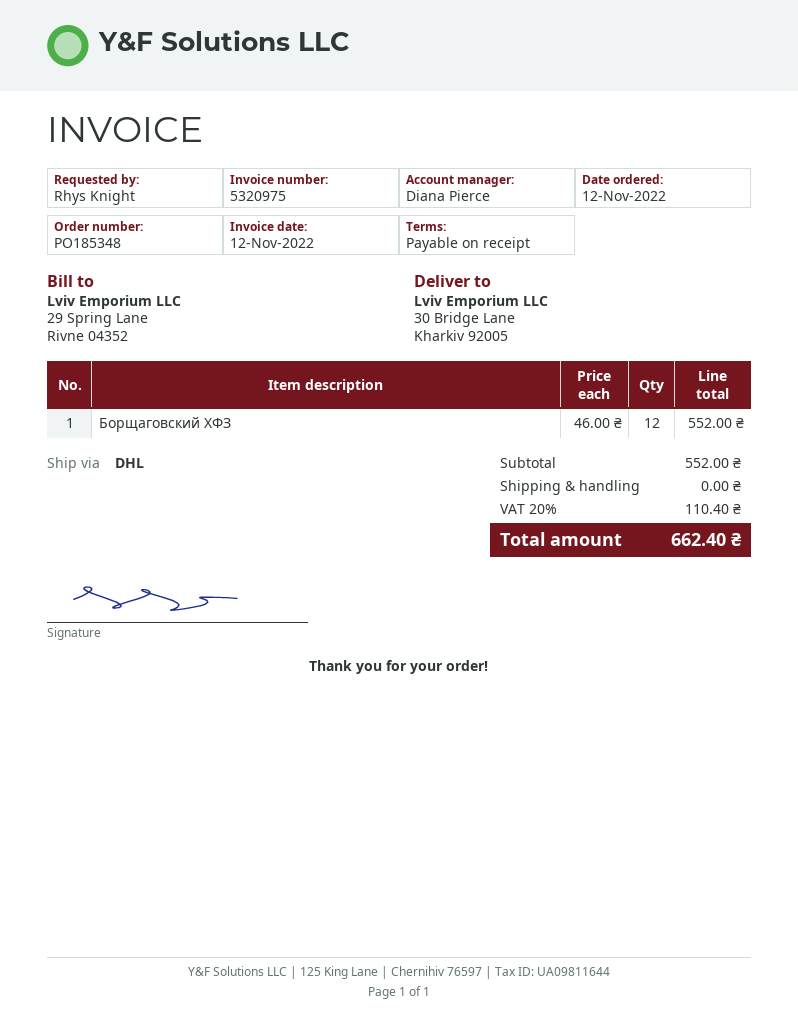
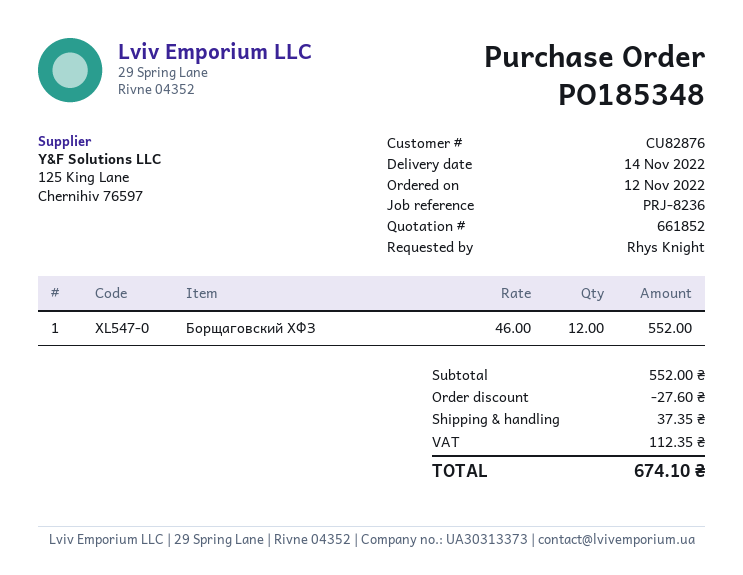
discount: none -> 27.60
shipping: 0.00 -> 37.35
tax: 110.40 -> 112.35
total: 662.40 -> 674.10

